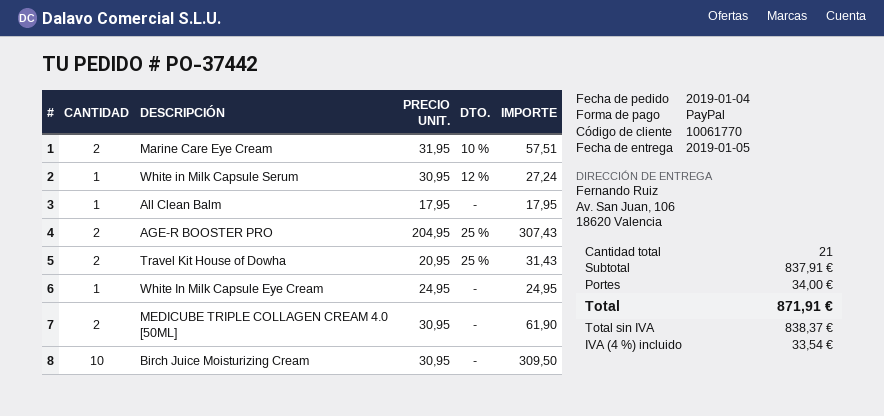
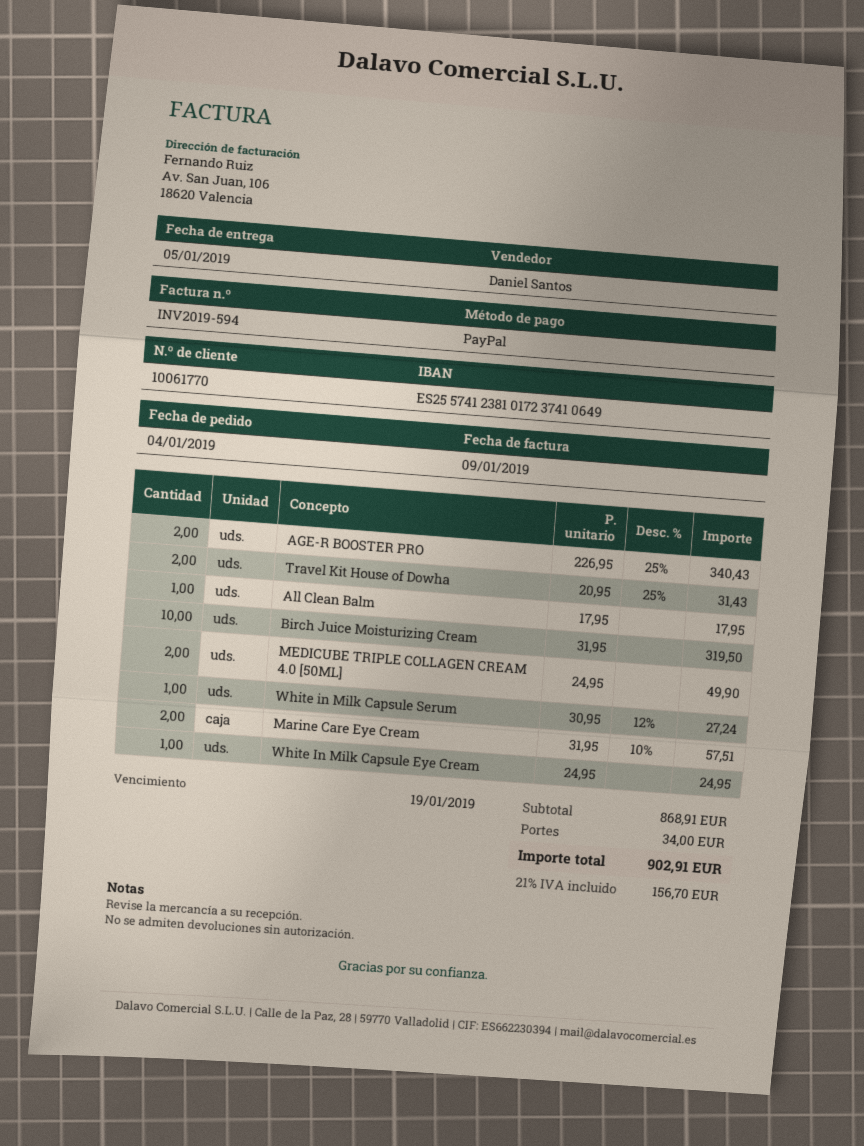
AGE-R BOOSTER PRO: 2 x 204.95 - 25% = 307.43 -> 2 x 226.95 - 25% = 340.43
MEDICUBE TRIPLE COLLAGEN CREAM 4.0 [50ML]: 2 x 30.95 = 61.90 -> 2 x 24.95 = 49.90
Birch Juice Moisturizing Cream: 10 x 30.95 = 309.50 -> 10 x 31.95 = 319.50
subtotal: 837.91 -> 868.91
tax: 4% = 33.54 -> 21% = 156.70
total: 871.91 -> 902.91

